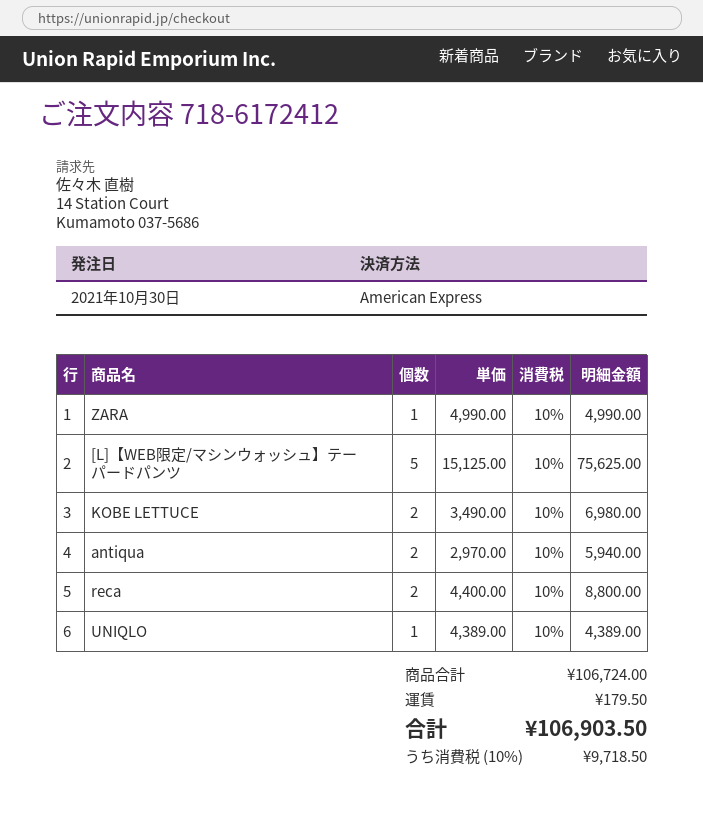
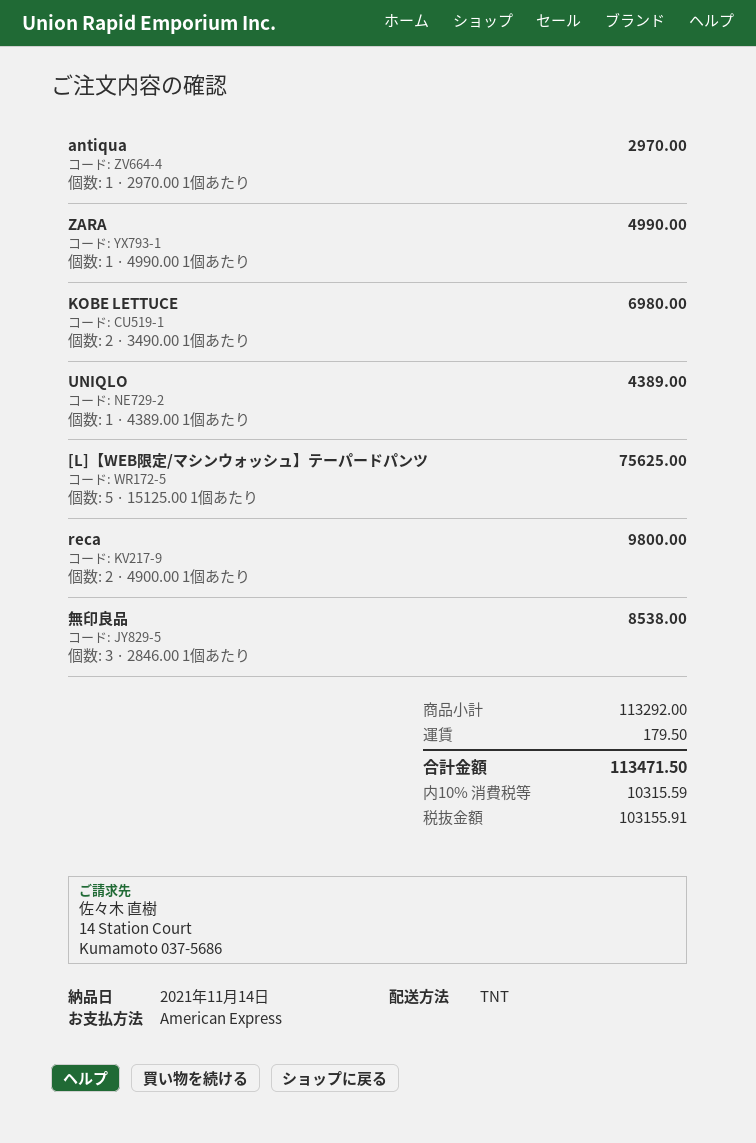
antiqua: 2 x 2970.00 = 5940.00 -> 1 x 2970.00 = 2970.00
reca: 2 x 4400.00 = 8800.00 -> 2 x 4900.00 = 9800.00
無印良品: none -> 3 x 2846.00 = 8538.00
subtotal: 106724.00 -> 113292.00
tax: 10% = 9718.50 -> 10% = 10315.59
total: 106903.50 -> 113471.50

